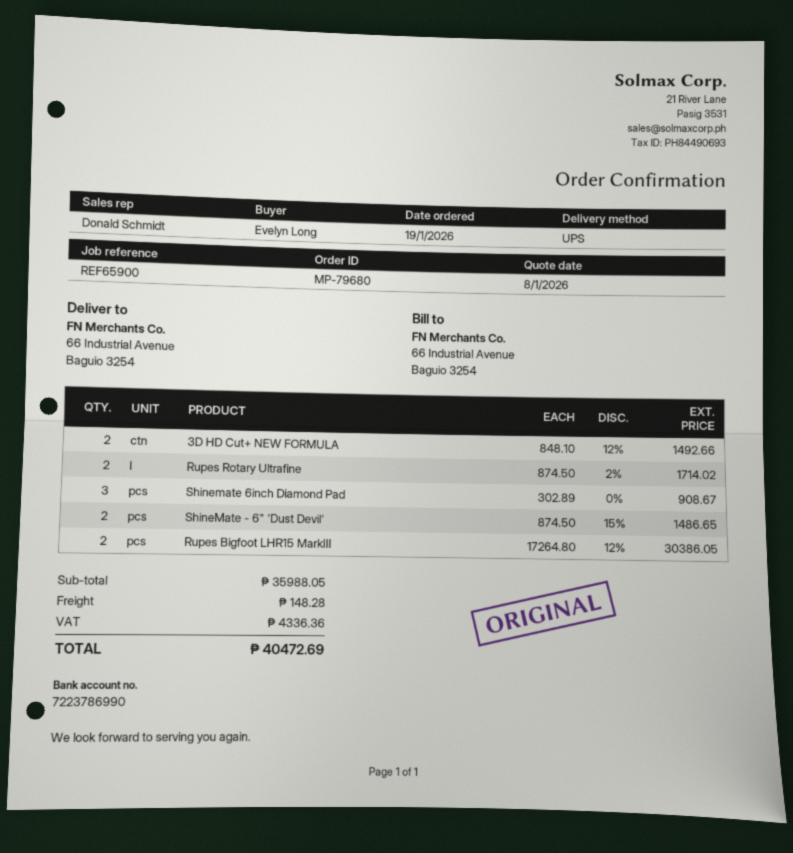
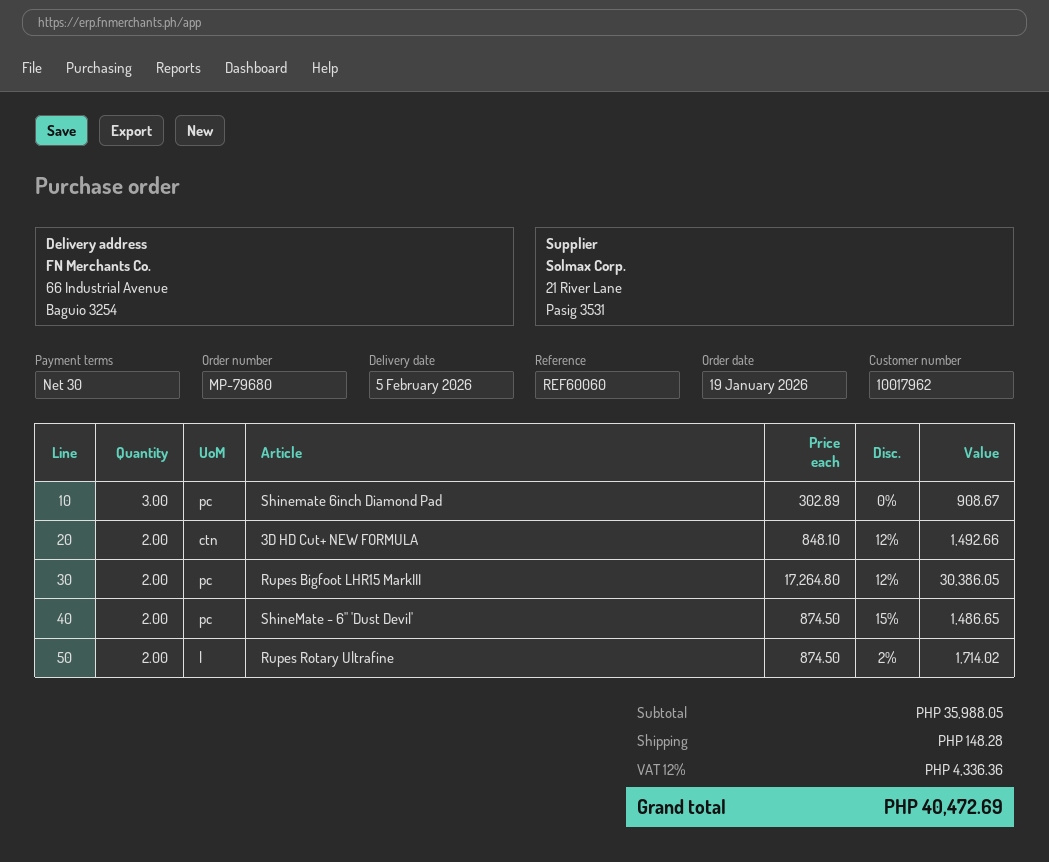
reference: REF65900 -> REF60060

